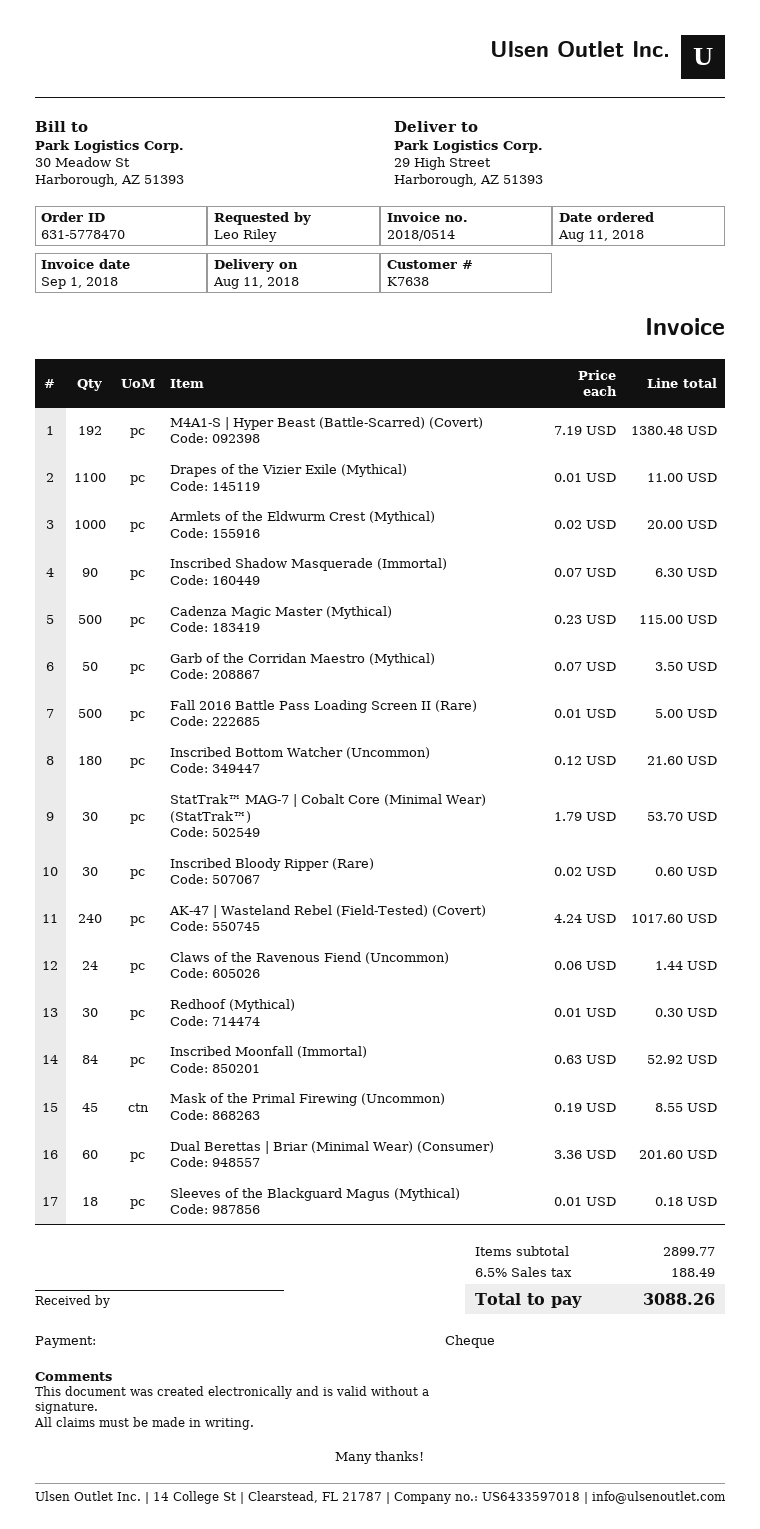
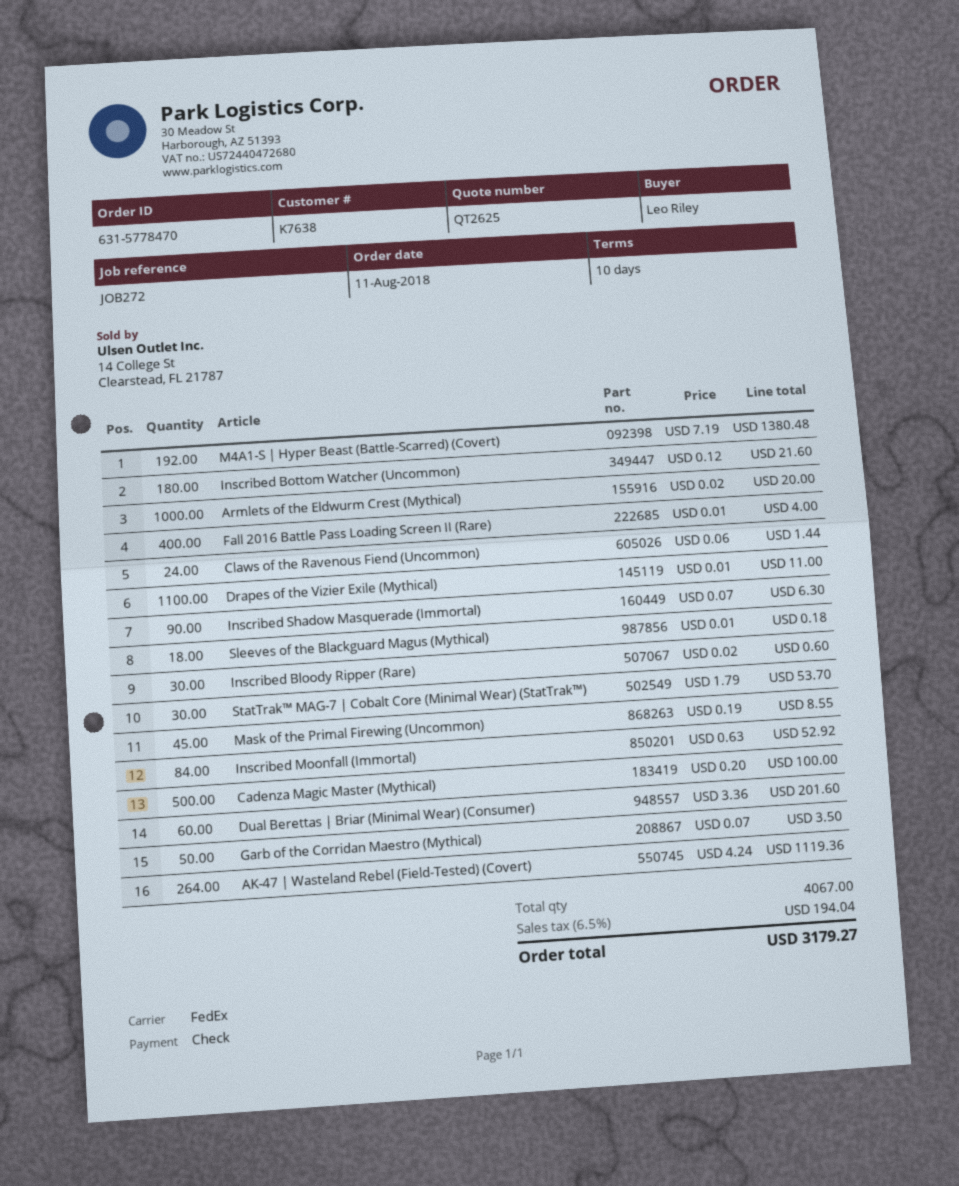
Cadenza Magic Master (Mythical): 500 x 0.23 = 115.00 -> 500 x 0.20 = 100.00
Fall 2016 Battle Pass Loading Screen II (Rare): 500 x 0.01 = 5.00 -> 400 x 0.01 = 4.00
AK-47 | Wasteland Rebel (Field-Tested) (Covert): 240 x 4.24 = 1017.60 -> 264 x 4.24 = 1119.36
Redhoof (Mythical): 30 x 0.01 = 0.30 -> none
tax: 6.5% = 188.49 -> 6.5% = 194.04
total: 3088.26 -> 3179.27

